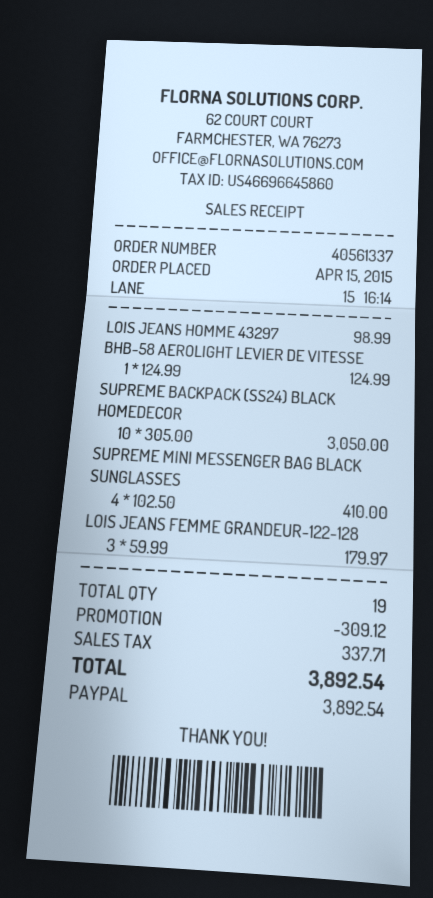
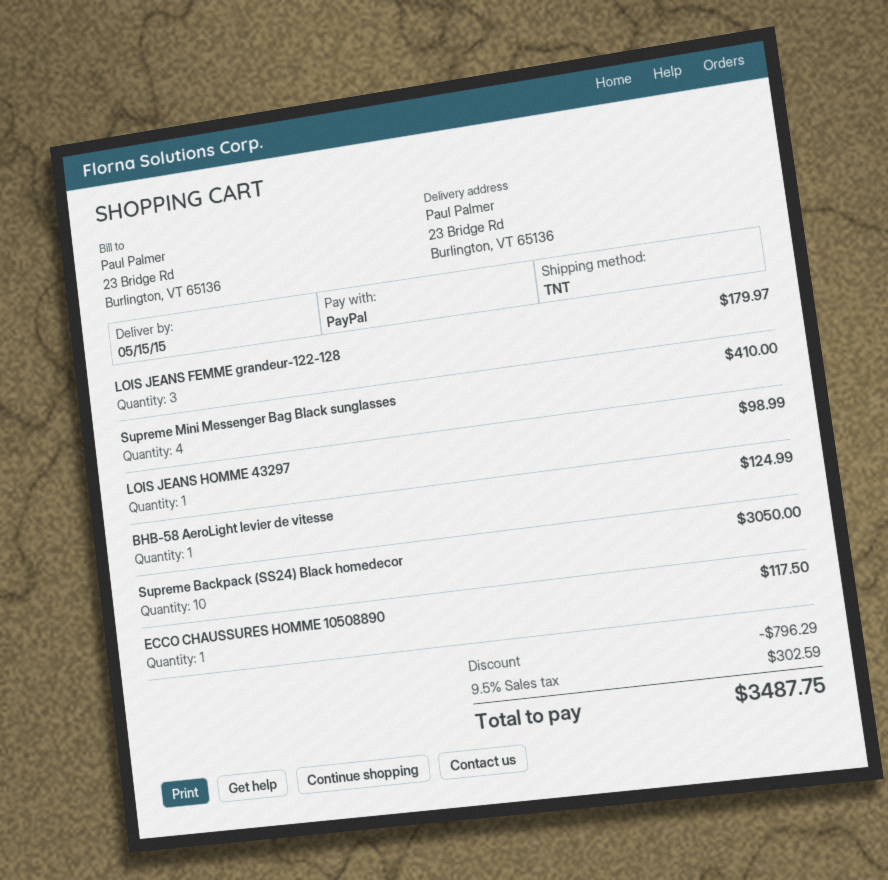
ECCO CHAUSSURES HOMME 10508890: none -> 1 for 117.50
discount: 309.12 -> 796.29
tax: 337.71 -> 302.59
total: 3892.54 -> 3487.75

